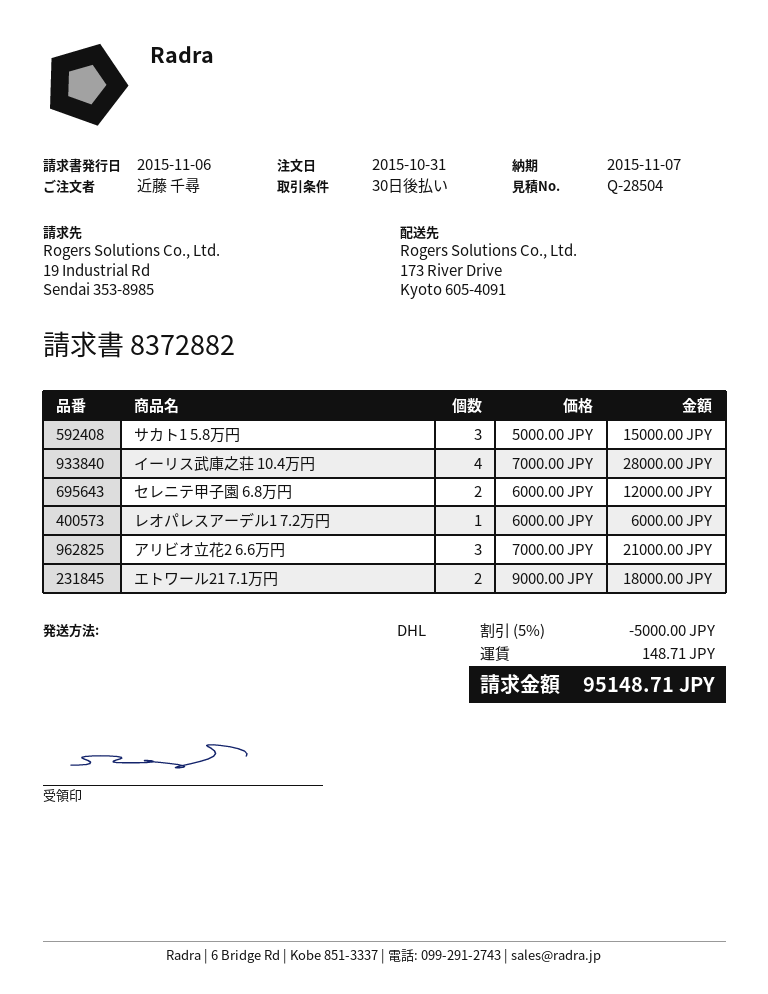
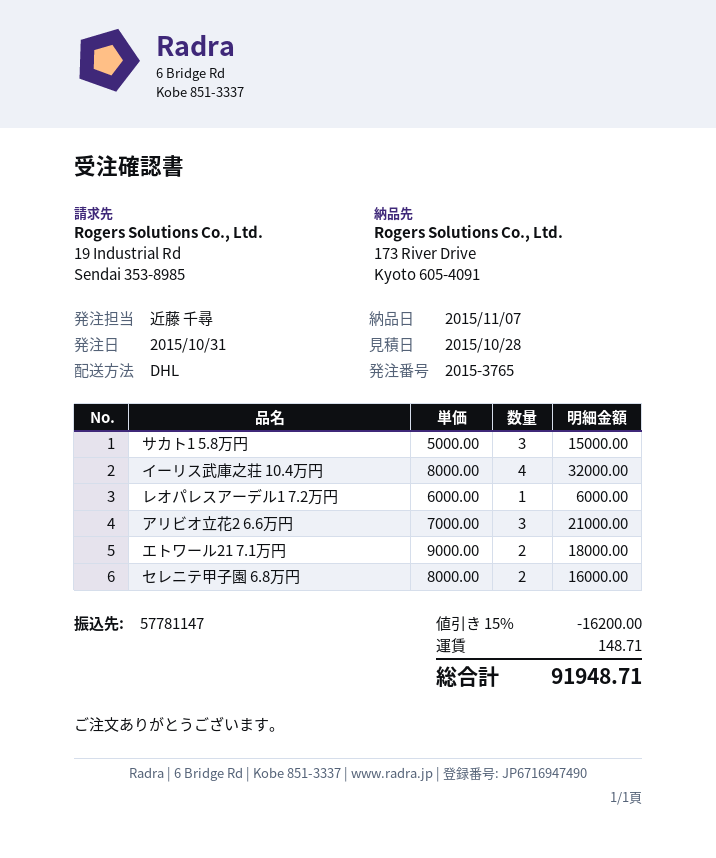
イーリス武庫之荘 10.4万円: 4 x 7000.00 = 28000.00 -> 4 x 8000.00 = 32000.00
セレニテ甲子園 6.8万円: 2 x 6000.00 = 12000.00 -> 2 x 8000.00 = 16000.00
discount: 5% = 5000.00 -> 15% = 16200.00
total: 95148.71 -> 91948.71

